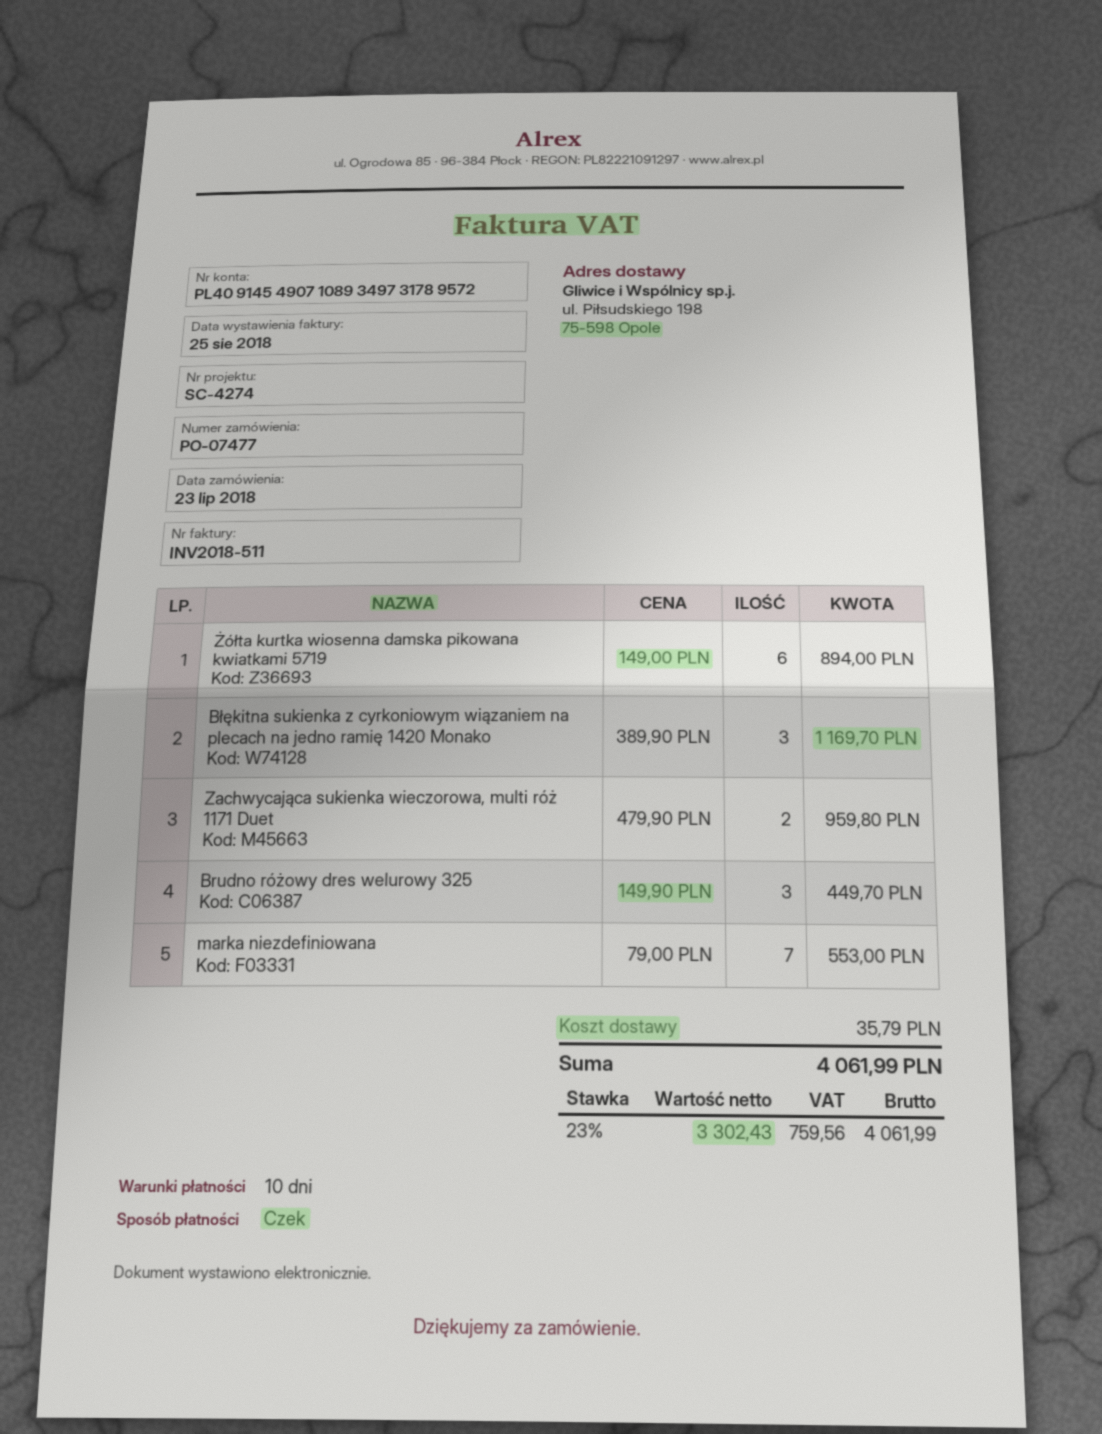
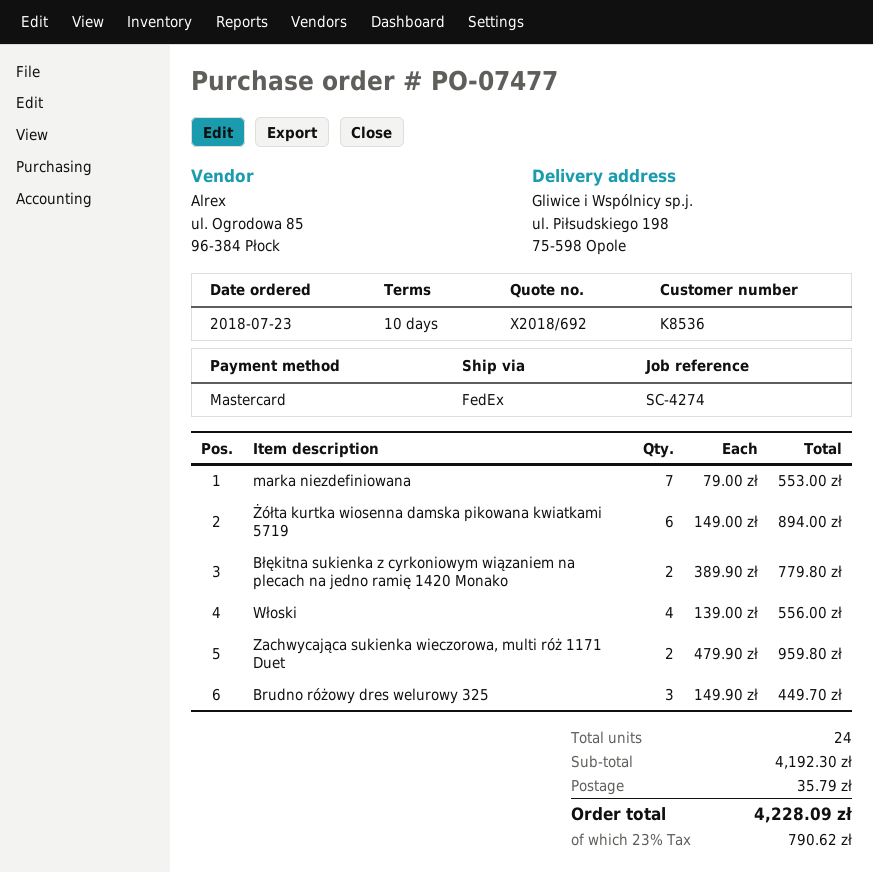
payment method: cheque -> Mastercard
Błękitna sukienka z cyrkoniowym wiązaniem na plecach na jedno ramię 1420 Monako: 3 x 389.90 = 1169.70 -> 2 x 389.90 = 779.80
Włoski: none -> 4 x 139.00 = 556.00
tax: 23% = 759.56 -> 23% = 790.62
total: 4061.99 -> 4228.09

